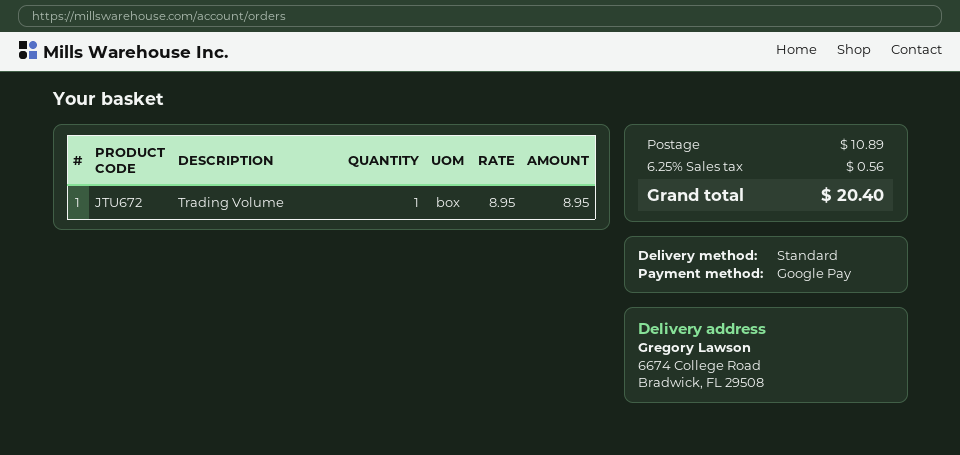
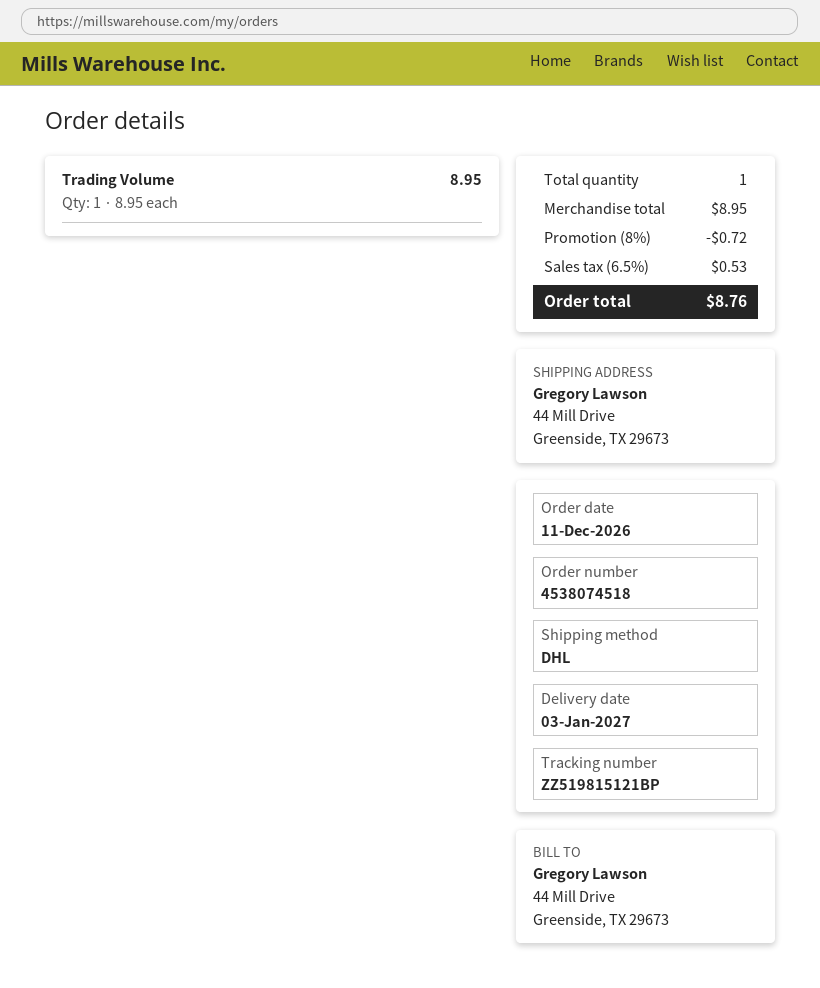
shipping method: standard -> DHL
ship to: 6674 College Road, Bradwick, FL 29508 -> 44 Mill Drive, Greenside, TX 29673
discount: none -> 8% = 0.72
shipping: 10.89 -> none
tax: 6.25% = 0.56 -> 6.5% = 0.53
total: 20.40 -> 8.76

